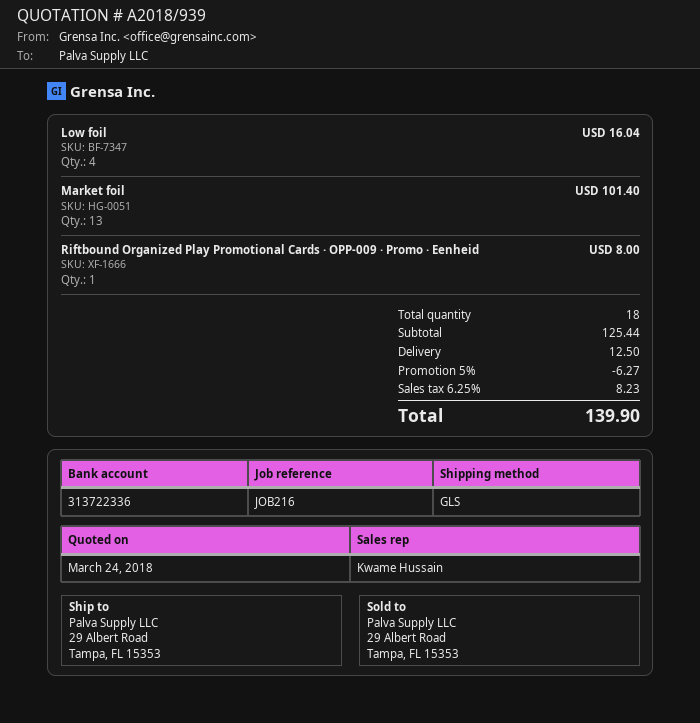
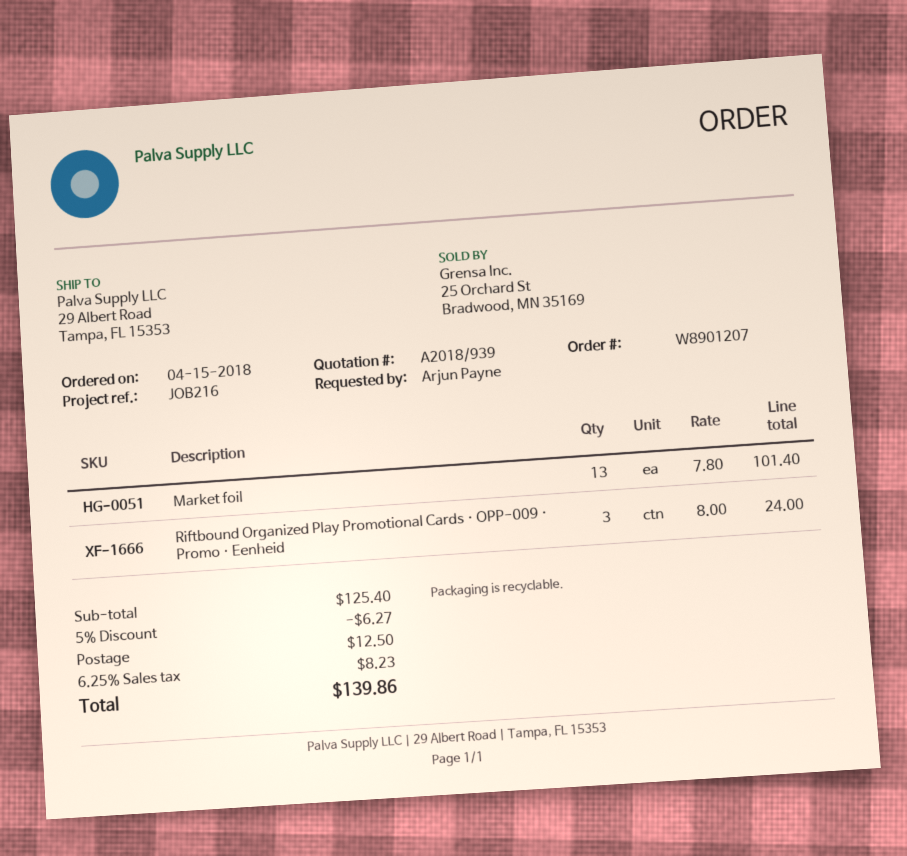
Low foil: 4 for 16.04 -> none
Riftbound Organized Play Promotional Cards · OPP-009 · Promo · Eenheid: 1 for 8.00 -> 3 for 24.00
subtotal: 125.44 -> 125.40
total: 139.90 -> 139.86

